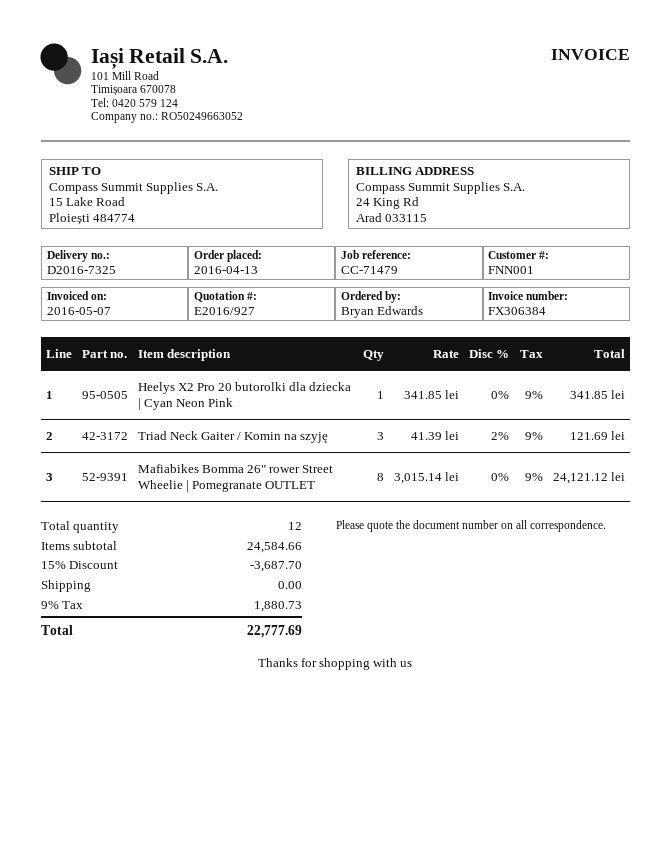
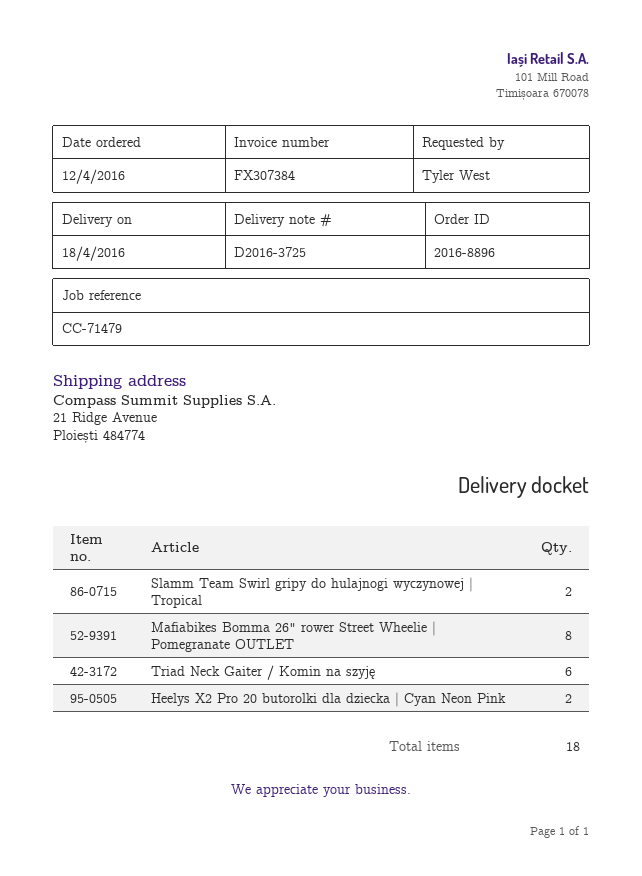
order date: 2016-04-13 -> 2016-04-12
delivery note number: D2016-7325 -> D2016-3725
invoice number: FX306384 -> FX307384
ordered by: Bryan Edwards -> Tyler West
ship to: 15 Lake Road, Ploiești 484774 -> 21 Ridge Avenue, Ploiești 484774
Heelys X2 Pro 20 butorolki dla dziecka | Cyan Neon Pink: 1 -> 2
Triad Neck Gaiter / Komin na szyję: 3 -> 6
Slamm Team Swirl gripy do hulajnogi wyczynowej | Tropical: none -> 2
total quantity: 12 -> 18

